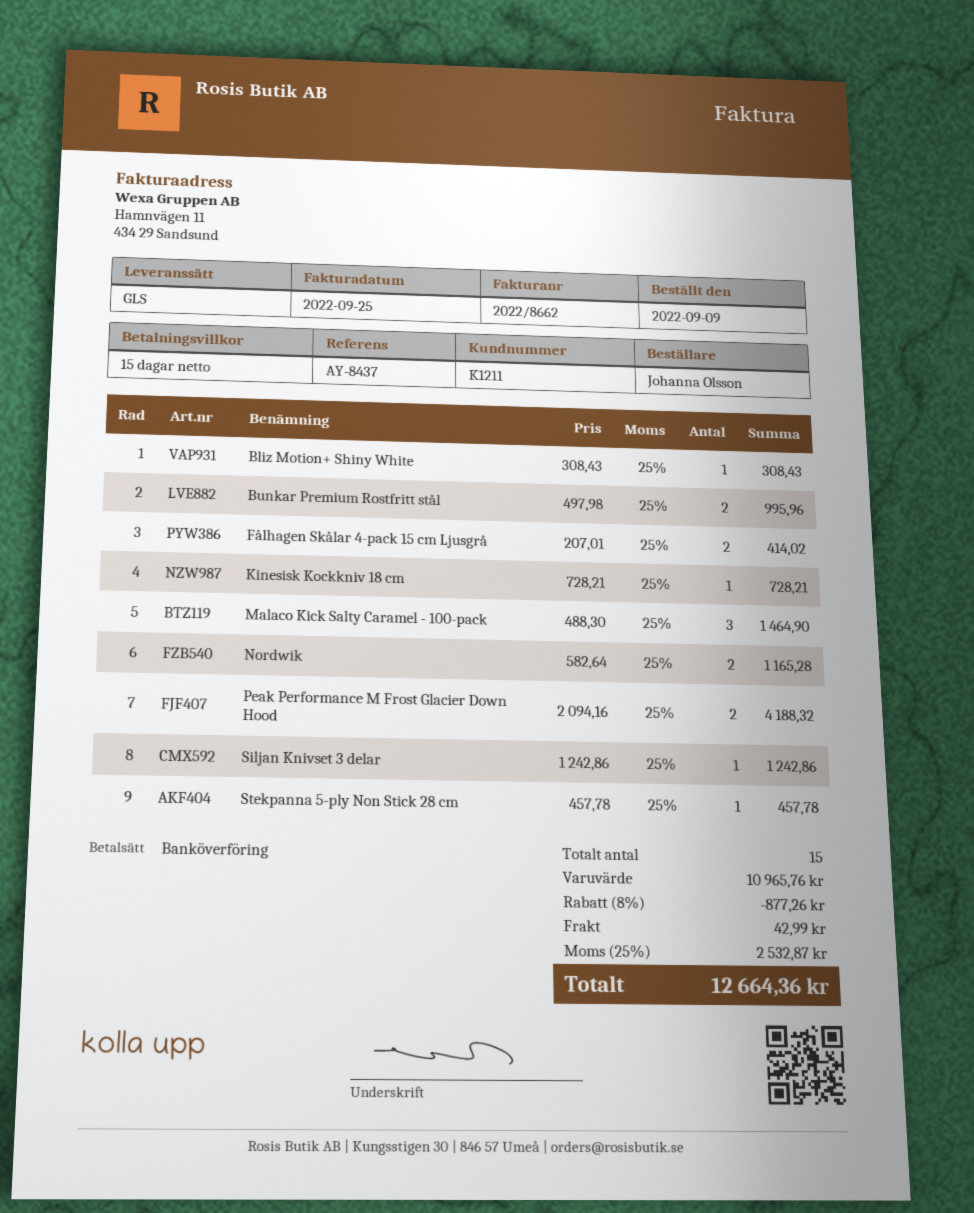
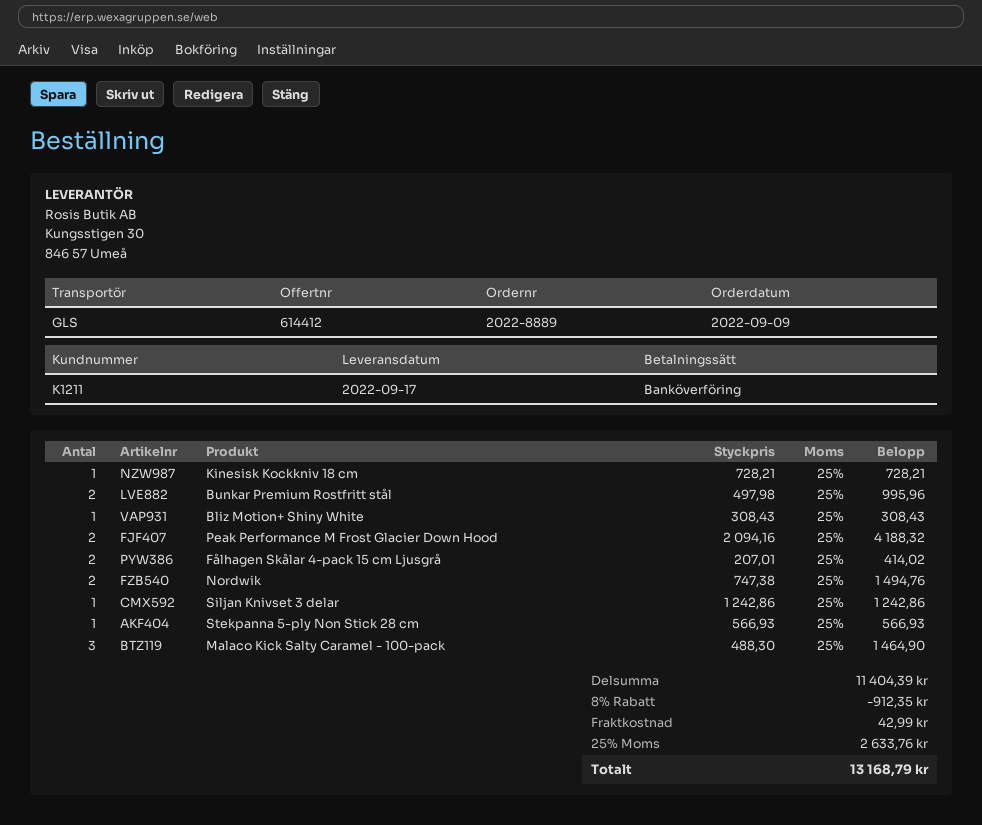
Nordwik: 2 x 582.64 = 1165.28 -> 2 x 747.38 = 1494.76
Stekpanna 5-ply Non Stick 28 cm: 1 x 457.78 = 457.78 -> 1 x 566.93 = 566.93
subtotal: 10965.76 -> 11404.39
discount: 8% = 877.26 -> 8% = 912.35
tax: 25% = 2532.87 -> 25% = 2633.76
total: 12664.36 -> 13168.79

